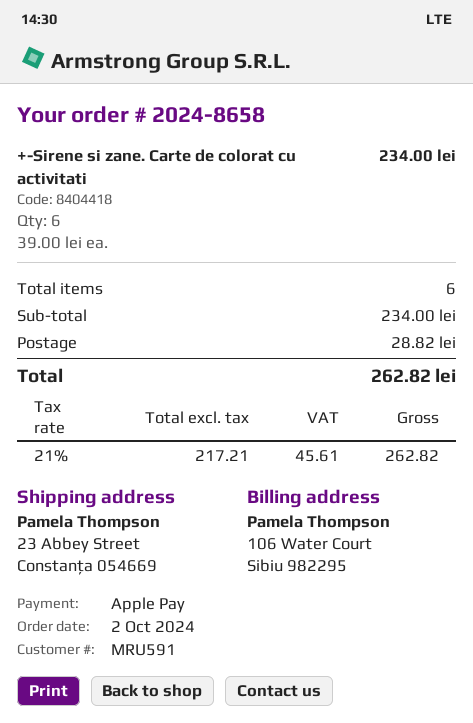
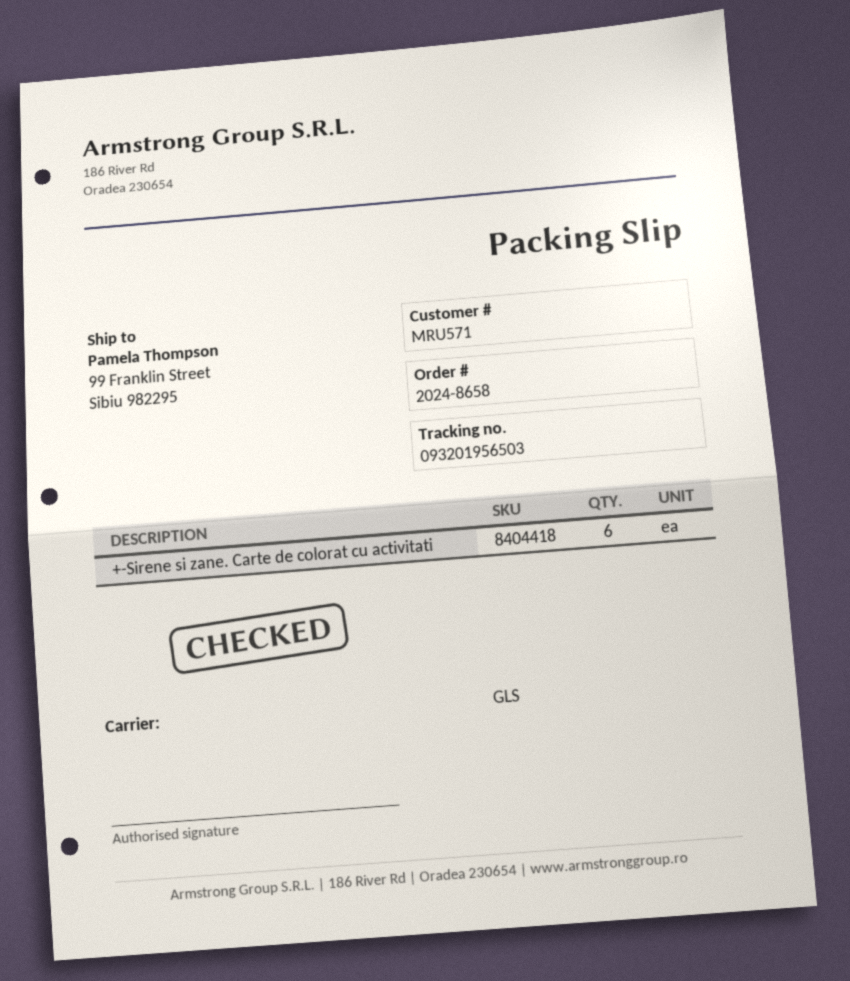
customer number: MRU591 -> MRU571
ship to: 23 Abbey Street, Constanța 054669 -> 99 Franklin Street, Sibiu 982295

